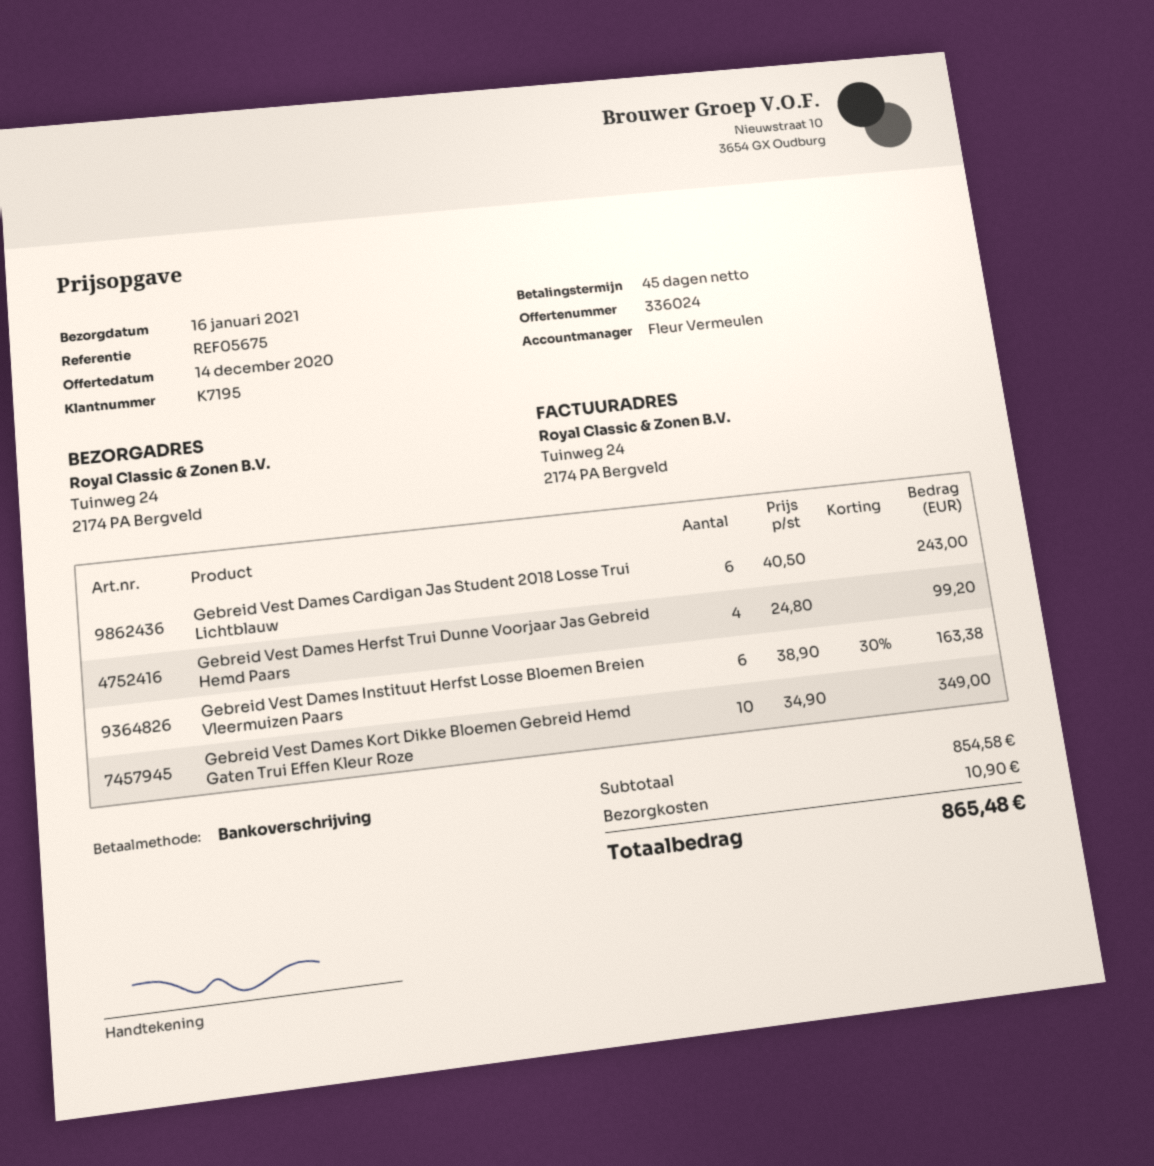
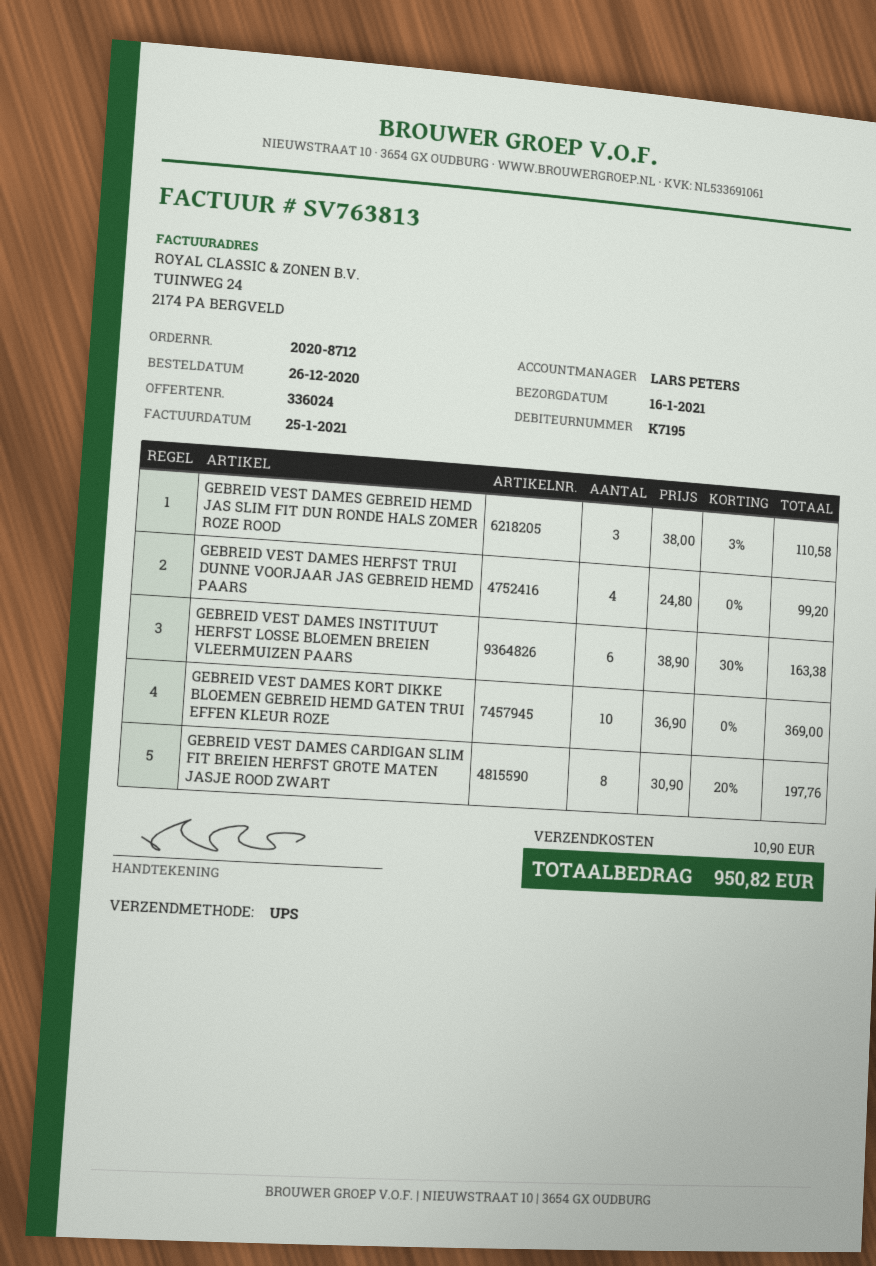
sales rep: Fleur Vermeulen -> LARS PETERS
Gebreid Vest Dames Cardigan Jas Student 2018 Losse Trui Lichtblauw: 6 x 40.50 = 243.00 -> none
Gebreid Vest Dames Kort Dikke Bloemen Gebreid Hemd Gaten Trui Effen Kleur Roze: 10 x 34.90 = 349.00 -> 10 x 36.90 = 369.00
GEBREID VEST DAMES GEBREID HEMD JAS SLIM FIT DUN RONDE HALS ZOMER ROZE ROOD: none -> 3 x 38.00 - 3% = 110.58
GEBREID VEST DAMES CARDIGAN SLIM FIT BREIEN HERFST GROTE MATEN JASJE ROOD ZWART: none -> 8 x 30.90 - 20% = 197.76
total: 865.48 -> 950.82

